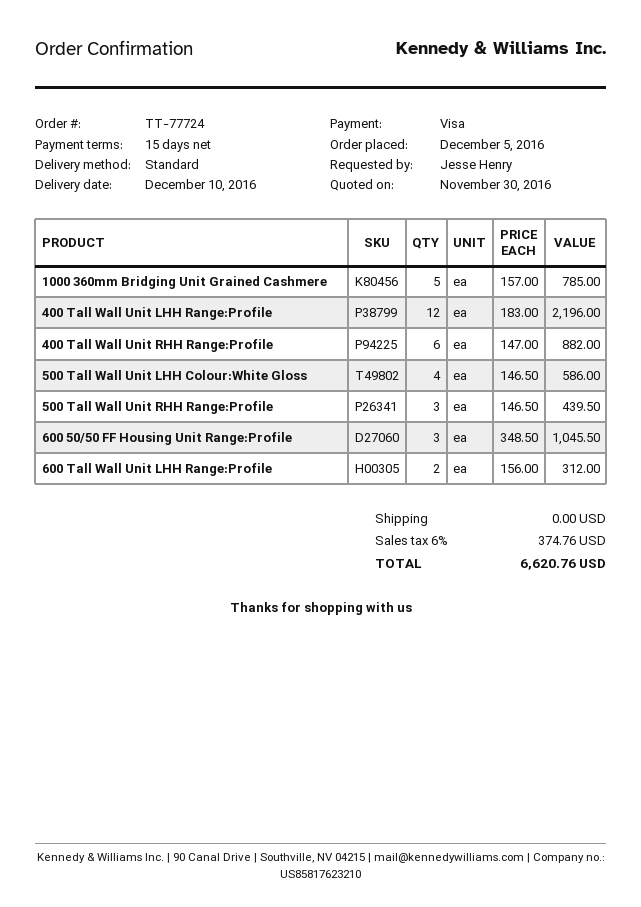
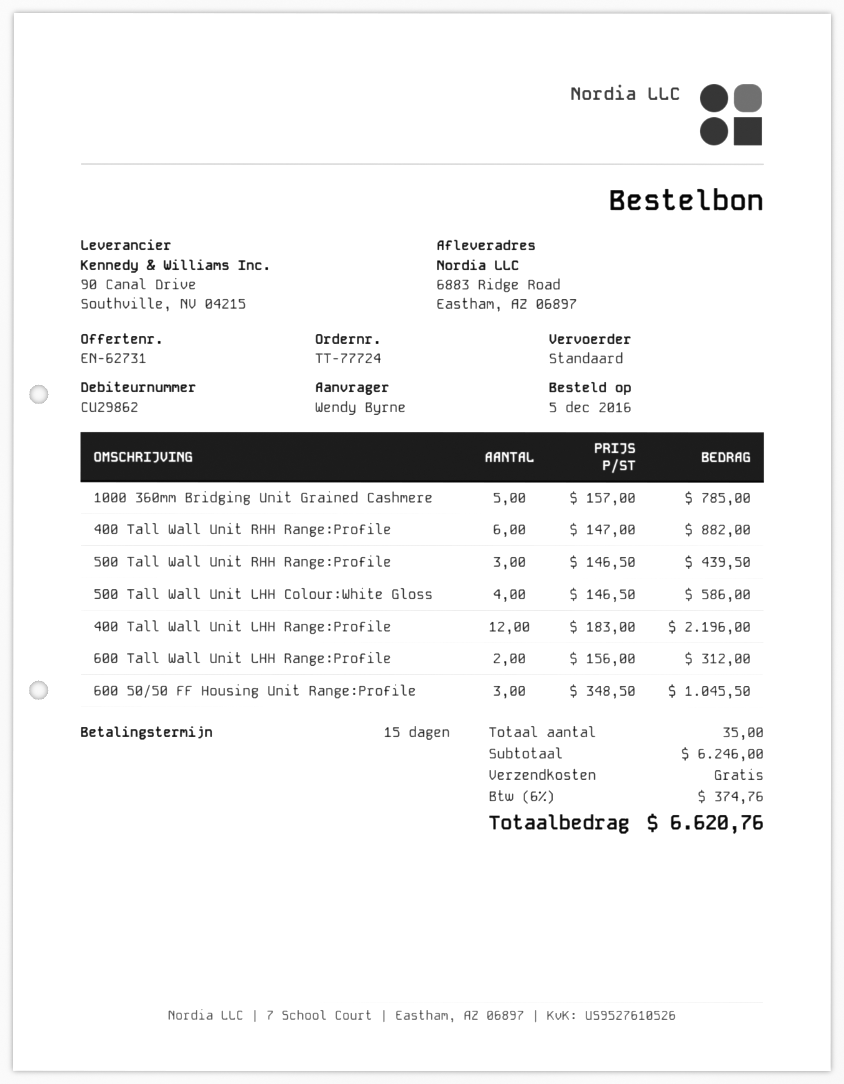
ordered by: Jesse Henry -> Wendy Byrne

